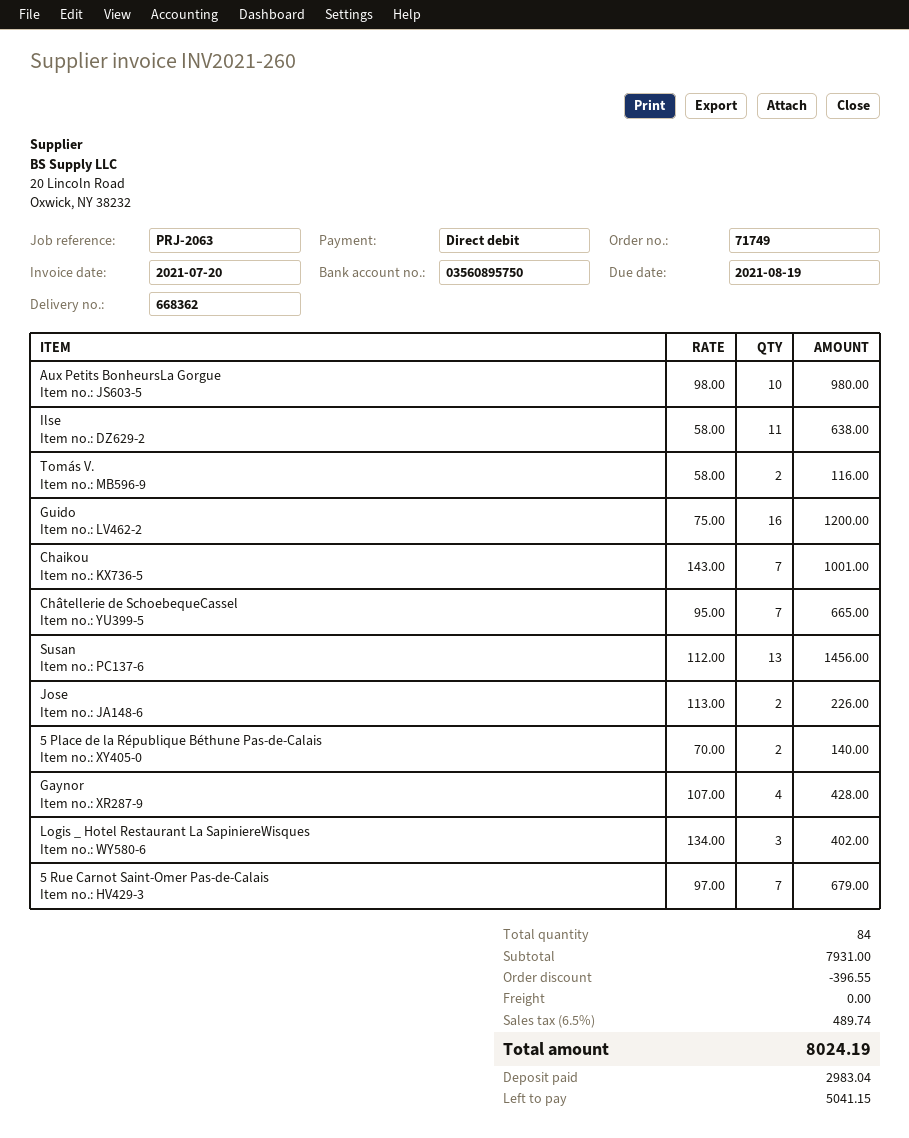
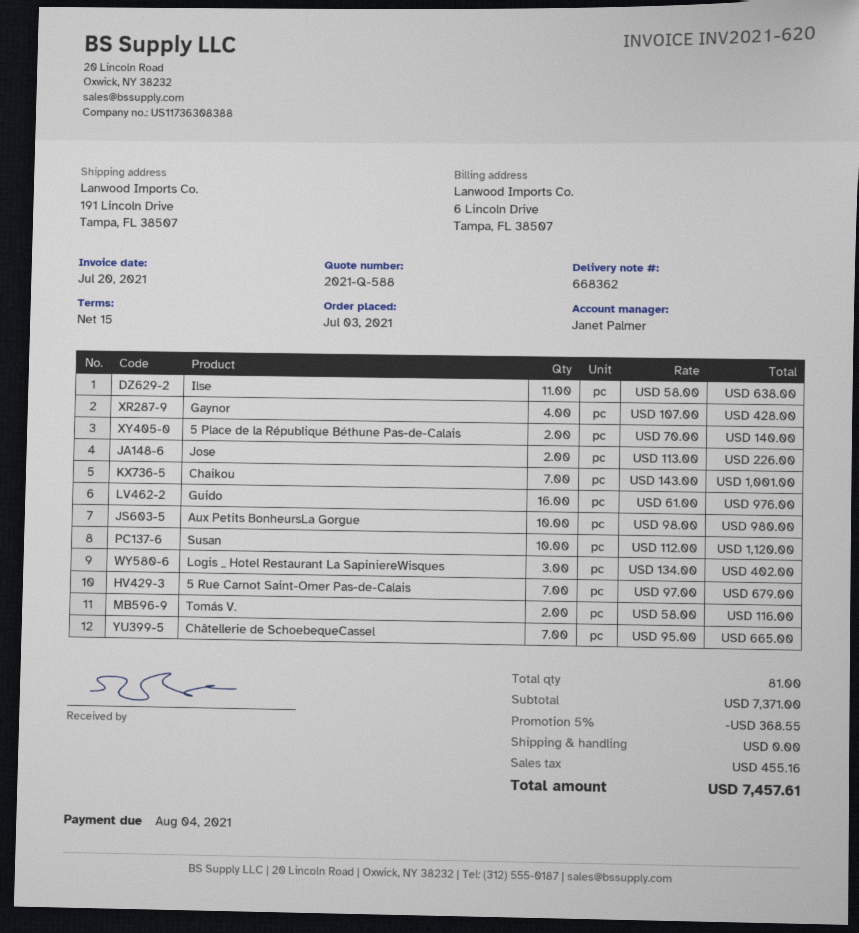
invoice number: INV2021-260 -> INV2021-620
due date: 2021-08-19 -> 2021-08-04
Guido: 16 x 75.00 = 1200.00 -> 16 x 61.00 = 976.00
Susan: 13 x 112.00 = 1456.00 -> 10 x 112.00 = 1120.00
total quantity: 84 -> 81
subtotal: 7931.00 -> 7371.00
discount: 396.55 -> 368.55
tax: 489.74 -> 455.16
total: 8024.19 -> 7457.61

